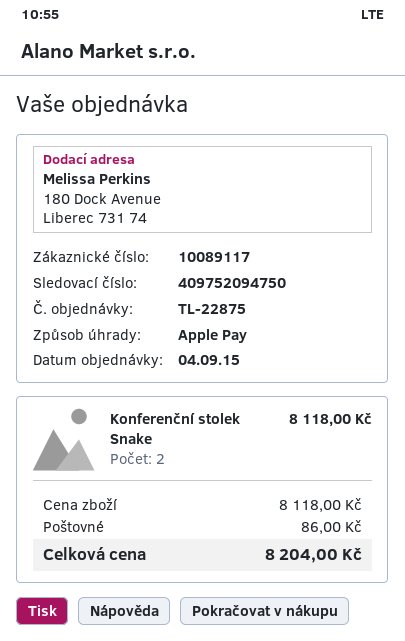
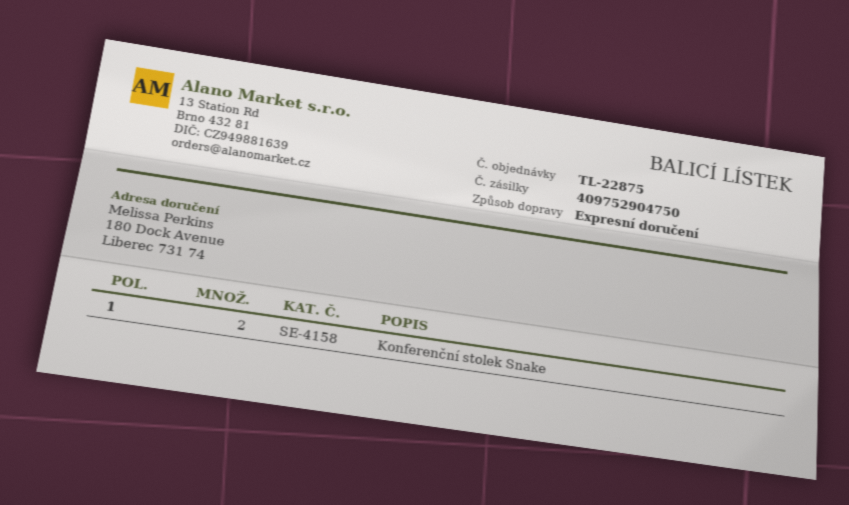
tracking number: 409752094750 -> 409752904750

